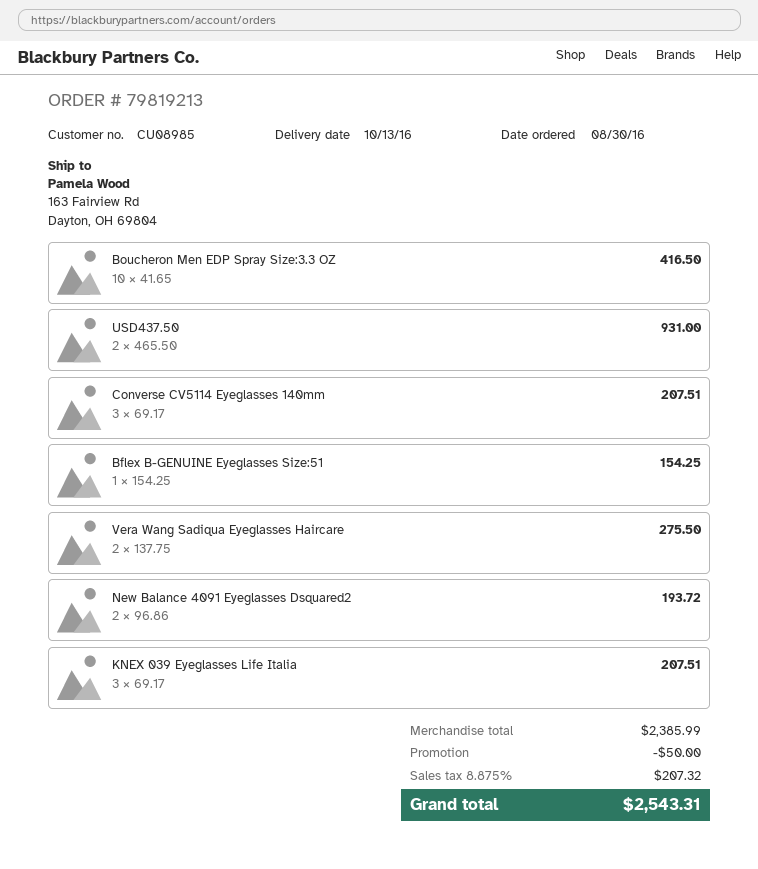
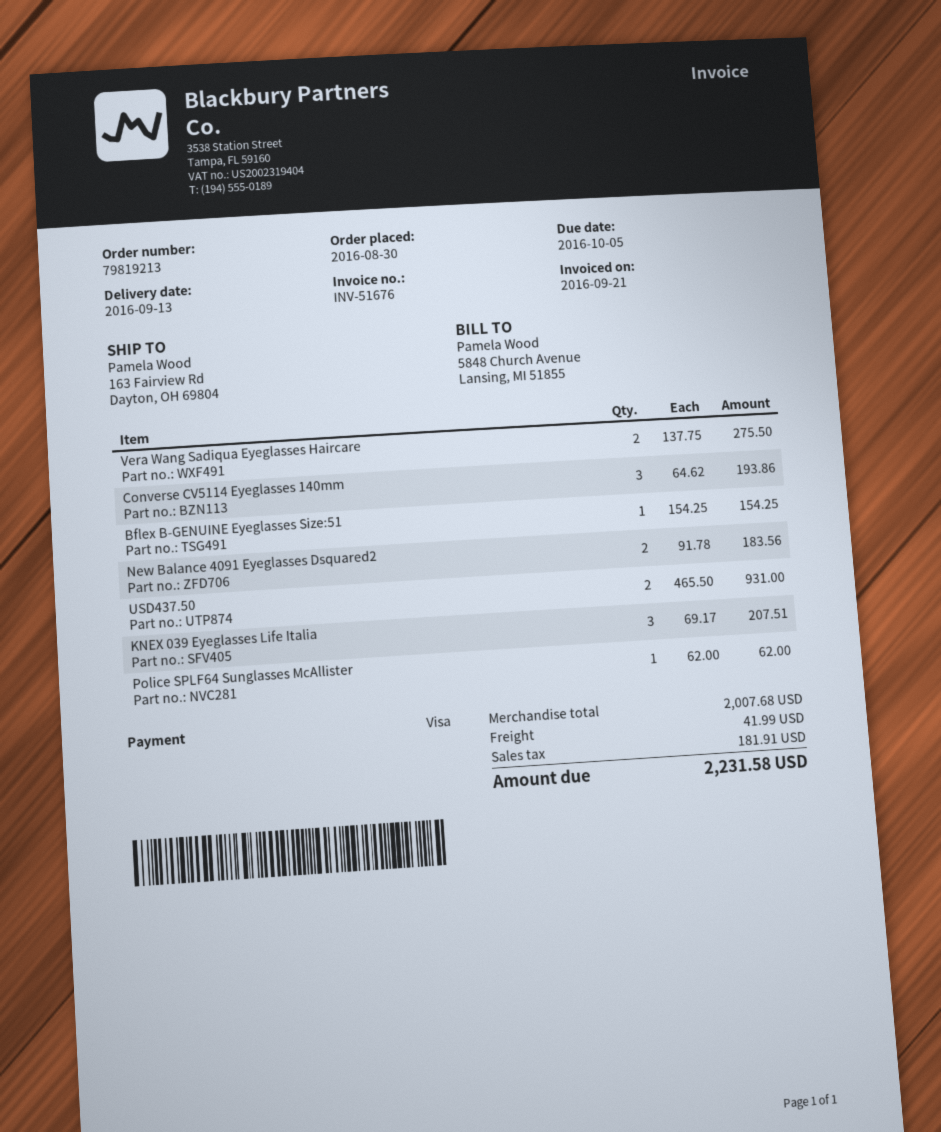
delivery date: 2016-10-13 -> 2016-09-13
Boucheron Men EDP Spray Size:3.3 OZ: 10 x 41.65 = 416.50 -> none
Converse CV5114 Eyeglasses 140mm: 3 x 69.17 = 207.51 -> 3 x 64.62 = 193.86
New Balance 4091 Eyeglasses Dsquared2: 2 x 96.86 = 193.72 -> 2 x 91.78 = 183.56
Police SPLF64 Sunglasses McAllister: none -> 1 x 62.00 = 62.00
subtotal: 2385.99 -> 2007.68
discount: 50.00 -> none
shipping: none -> 41.99
tax: 207.32 -> 181.91
total: 2543.31 -> 2231.58

